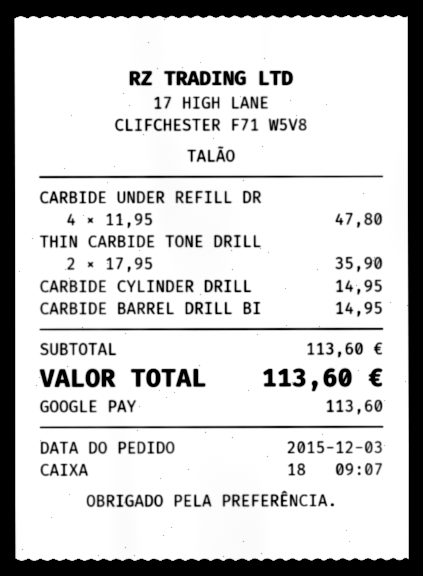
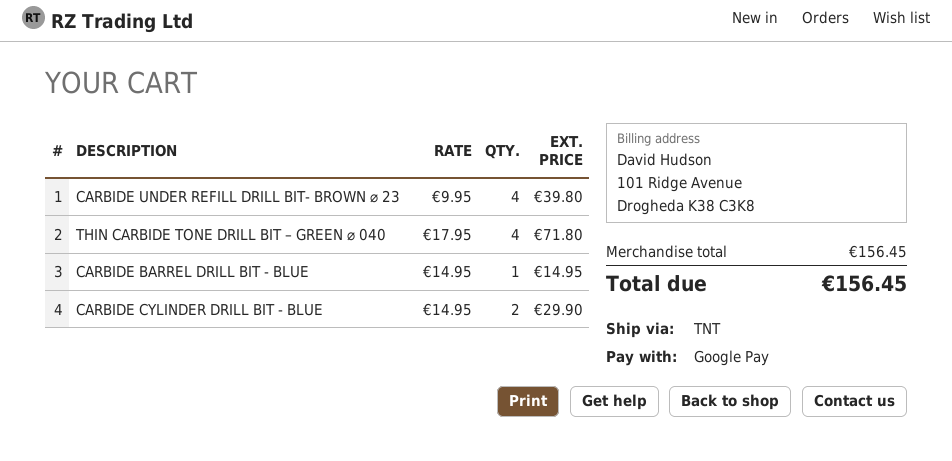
CARBIDE UNDER REFILL DR: 4 x 11.95 = 47.80 -> 4 x 9.95 = 39.80
THIN CARBIDE TONE DRILL: 2 x 17.95 = 35.90 -> 4 x 17.95 = 71.80
CARBIDE CYLINDER DRILL: 1 x 14.95 = 14.95 -> 2 x 14.95 = 29.90
subtotal: 113.60 -> 156.45
total: 113.60 -> 156.45

